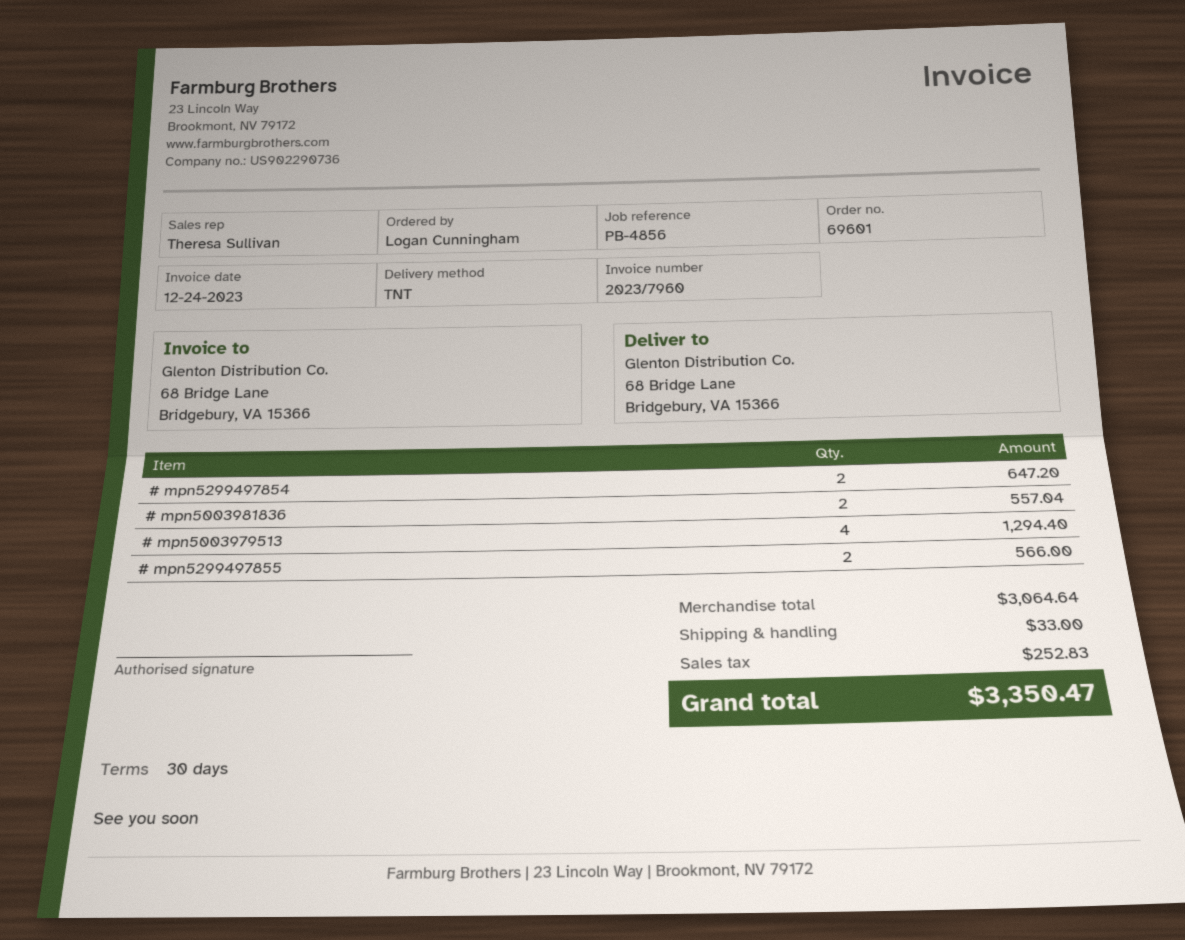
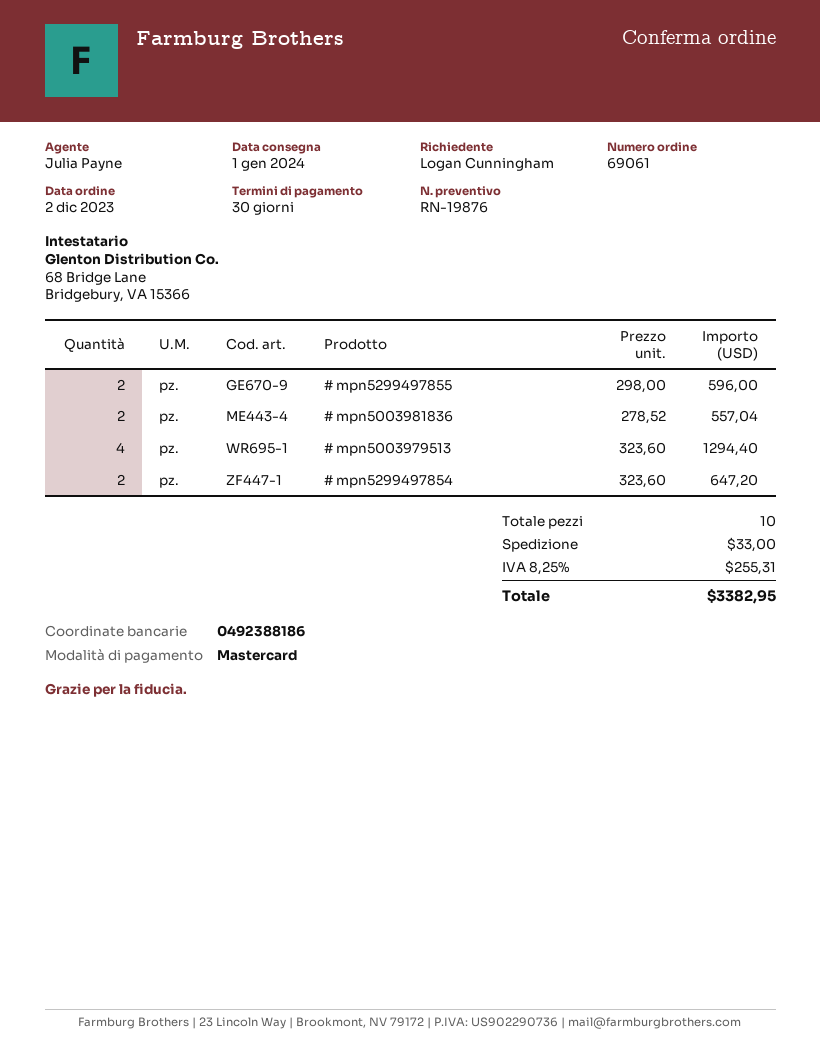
order number: 69601 -> 69061
sales rep: Theresa Sullivan -> Julia Payne
# mpn5299497855: 2 for 566.00 -> 2 for 596.00
tax: 252.83 -> 255.31
total: 3350.47 -> 3382.95

